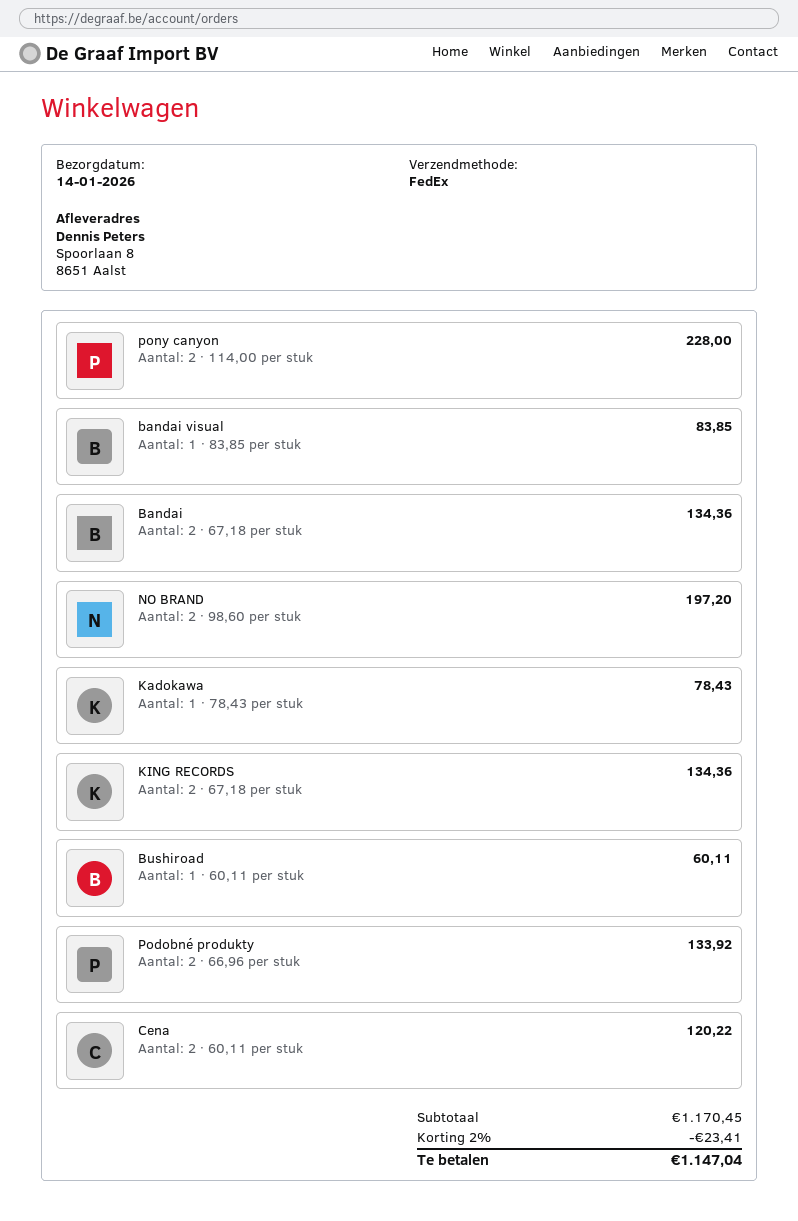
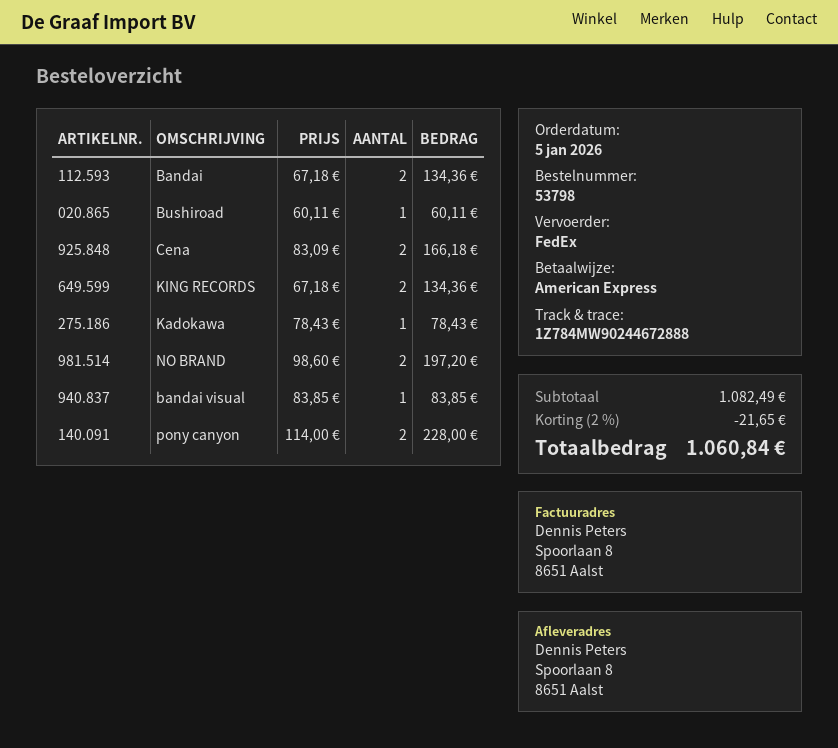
Podobné produkty: 2 x 66.96 = 133.92 -> none
Cena: 2 x 60.11 = 120.22 -> 2 x 83.09 = 166.18
subtotal: 1170.45 -> 1082.49
discount: 2% = 23.41 -> 2% = 21.65
total: 1147.04 -> 1060.84

